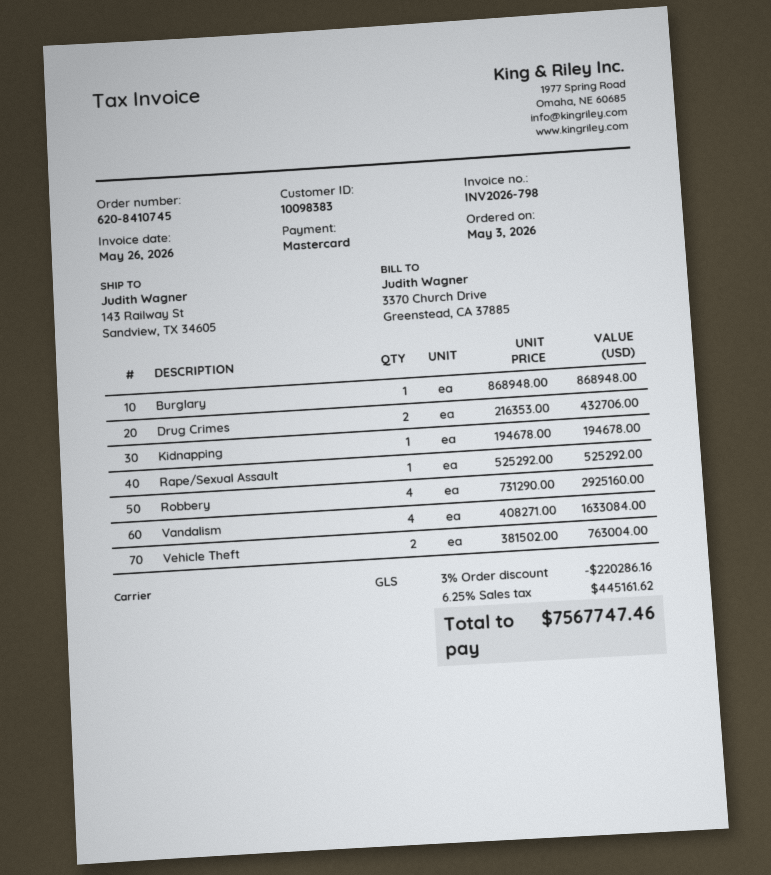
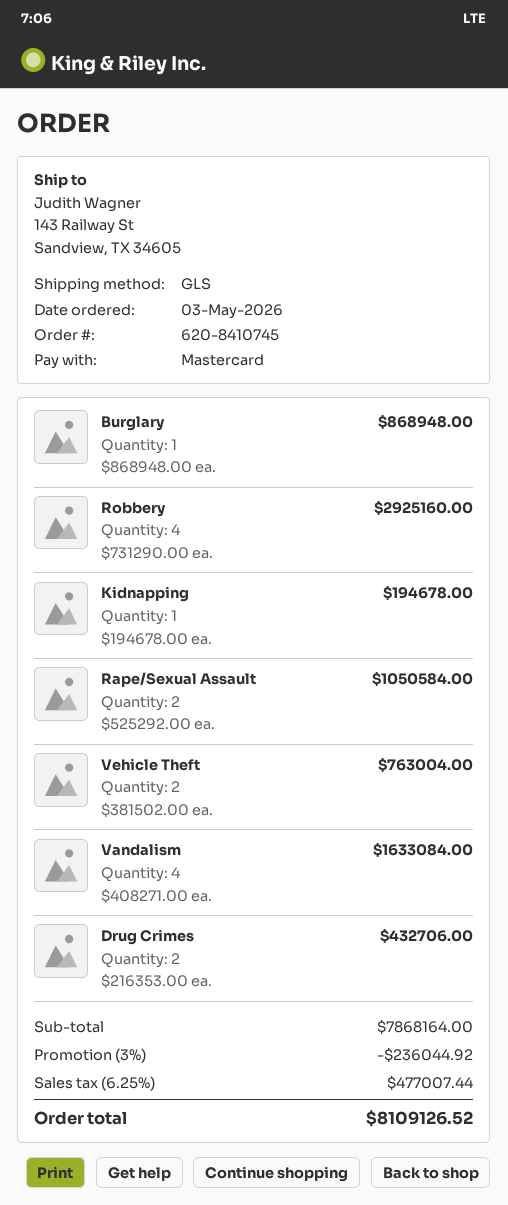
Rape/Sexual Assault: 1 x 525292.00 = 525292.00 -> 2 x 525292.00 = 1050584.00
discount: 3% = 220286.16 -> 3% = 236044.92
tax: 6.25% = 445161.62 -> 6.25% = 477007.44
total: 7567747.46 -> 8109126.52

